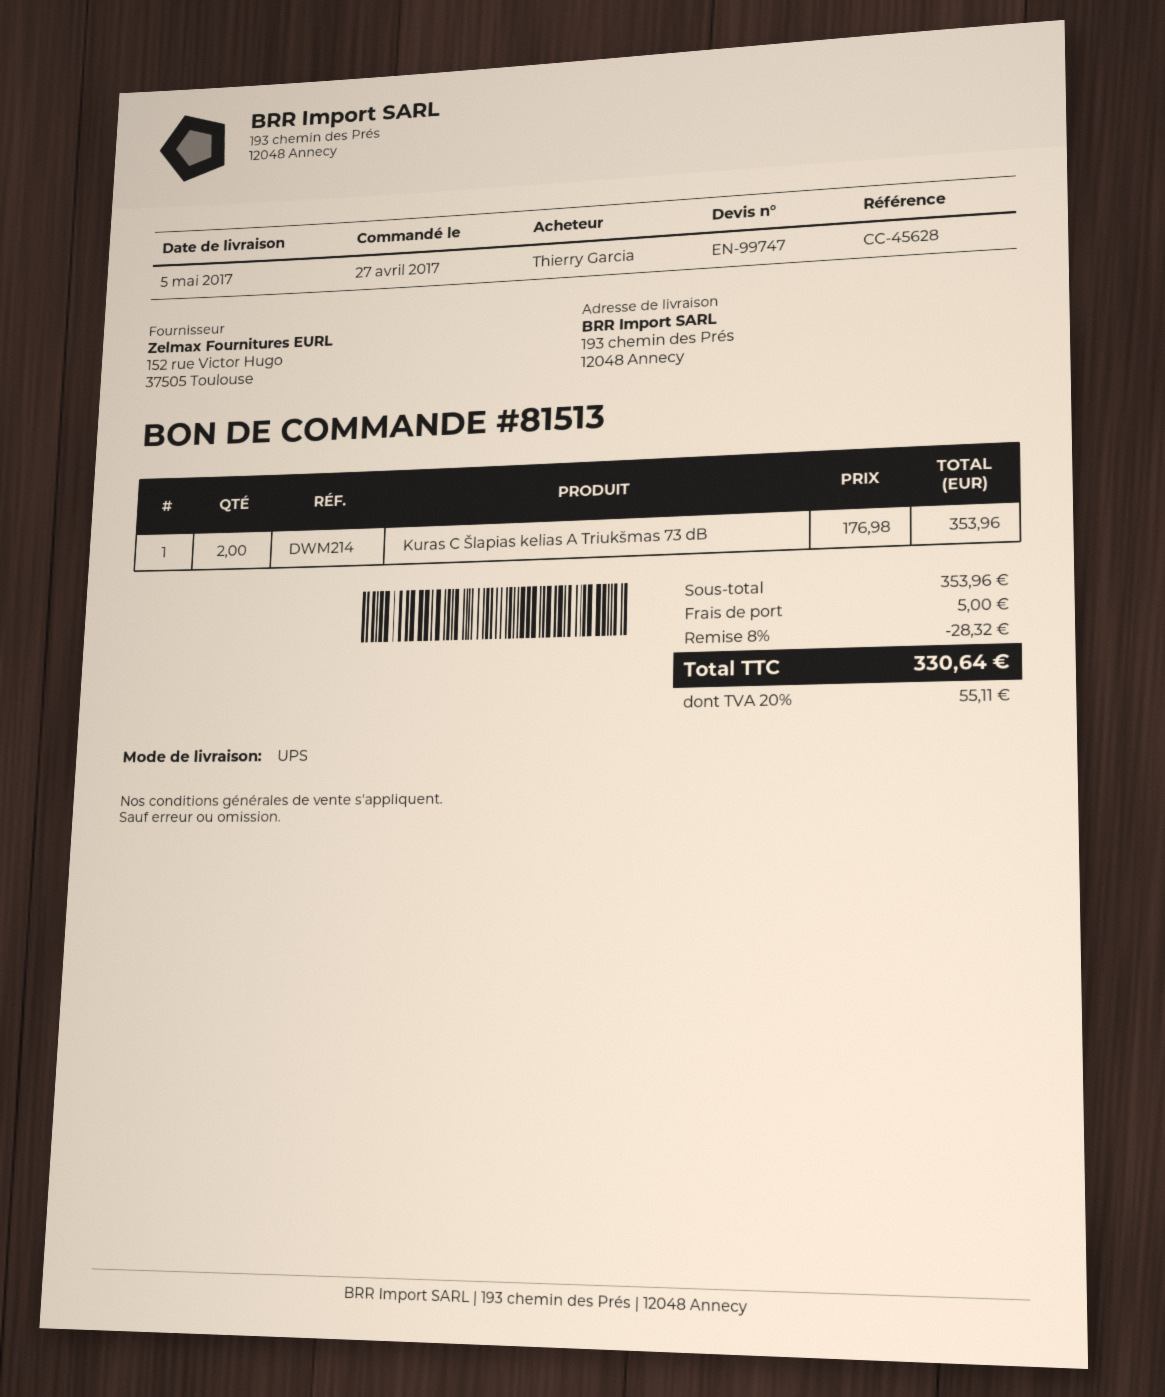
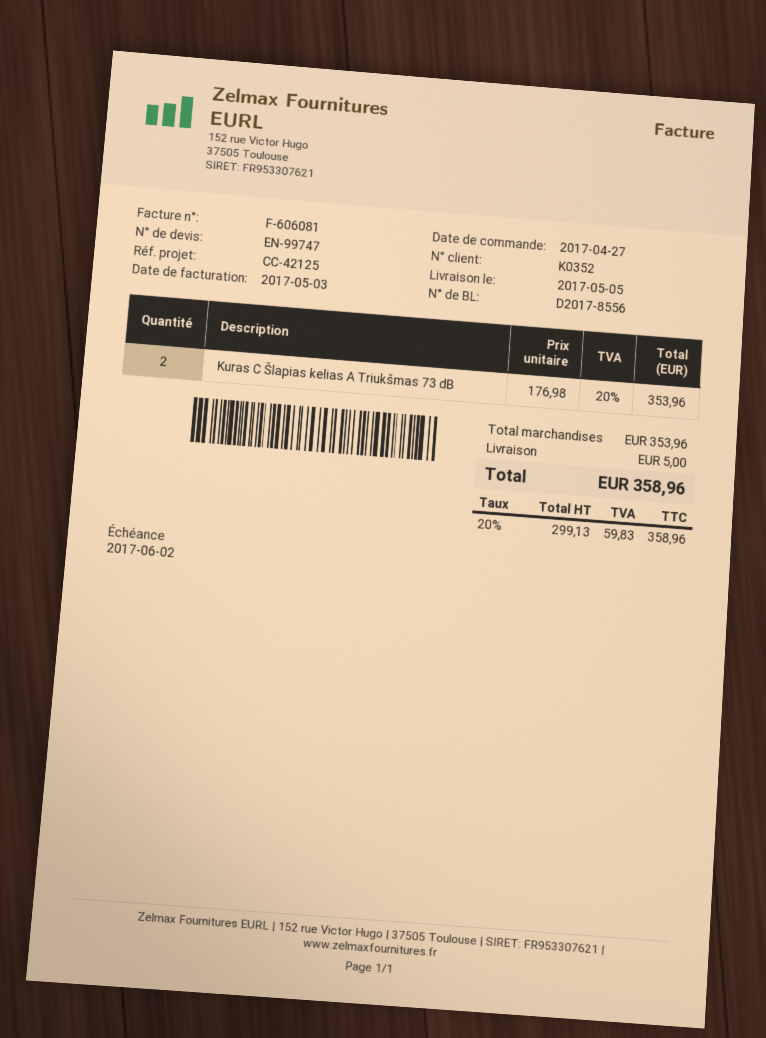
reference: CC-45628 -> CC-42125
discount: 8% = 28.32 -> none
tax: 20% = 55.11 -> 20% = 59.83
total: 330.64 -> 358.96

